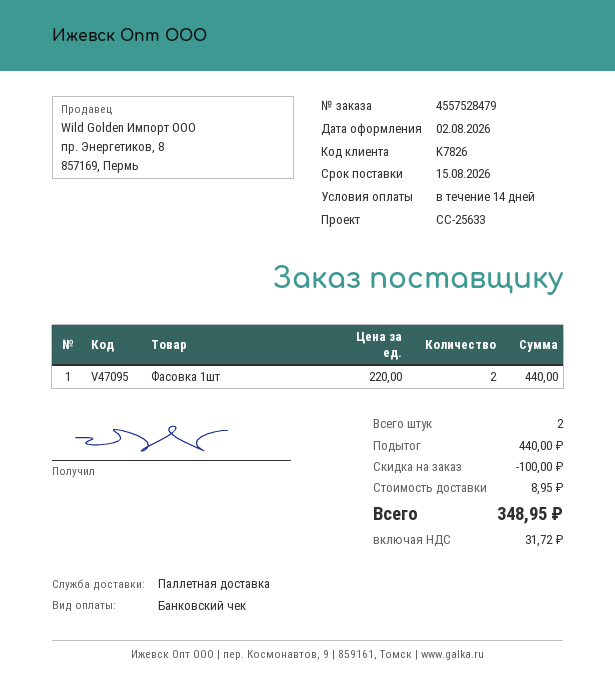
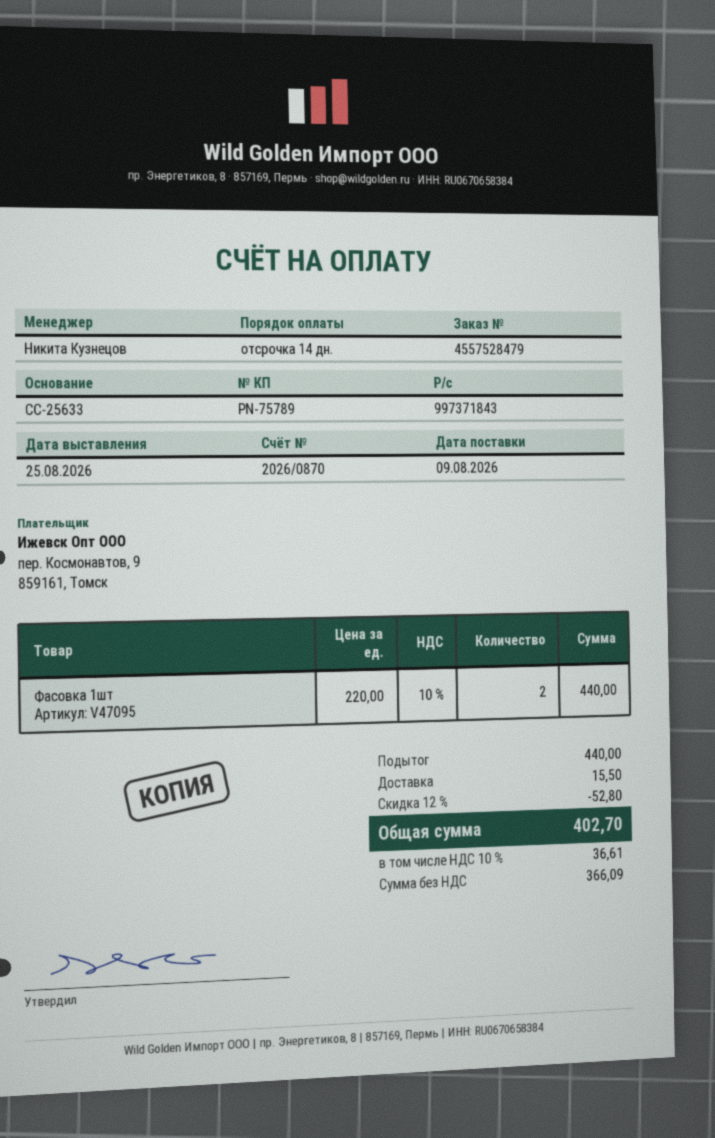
delivery date: 2026-08-15 -> 2026-08-09
discount: 100.00 -> 52.80
shipping: 8.95 -> 15.50
tax: 31.72 -> 36.61
total: 348.95 -> 402.70

